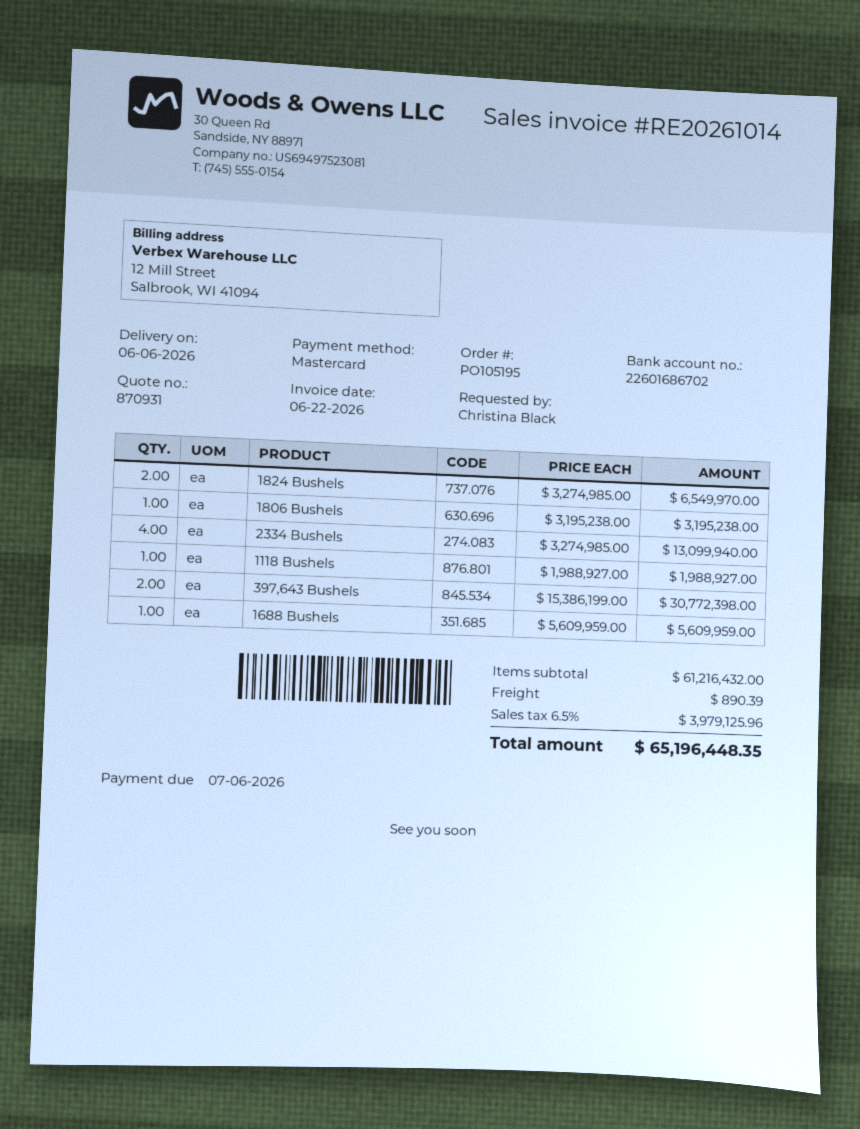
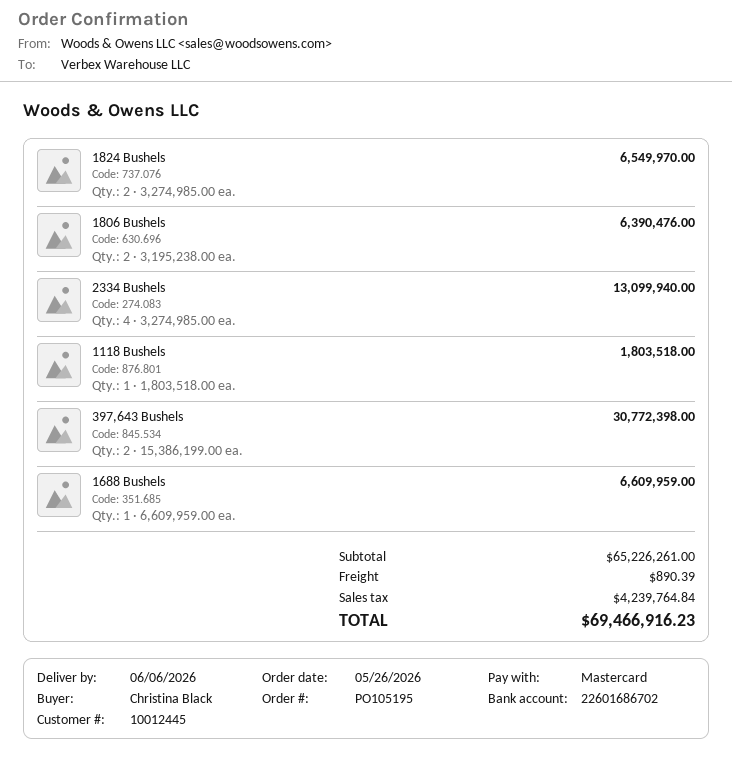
1806 Bushels: 1 x 3195238.00 = 3195238.00 -> 2 x 3195238.00 = 6390476.00
1118 Bushels: 1 x 1988927.00 = 1988927.00 -> 1 x 1803518.00 = 1803518.00
1688 Bushels: 1 x 5609959.00 = 5609959.00 -> 1 x 6609959.00 = 6609959.00
subtotal: 61216432.00 -> 65226261.00
tax: 3979125.96 -> 4239764.84
total: 65196448.35 -> 69466916.23

